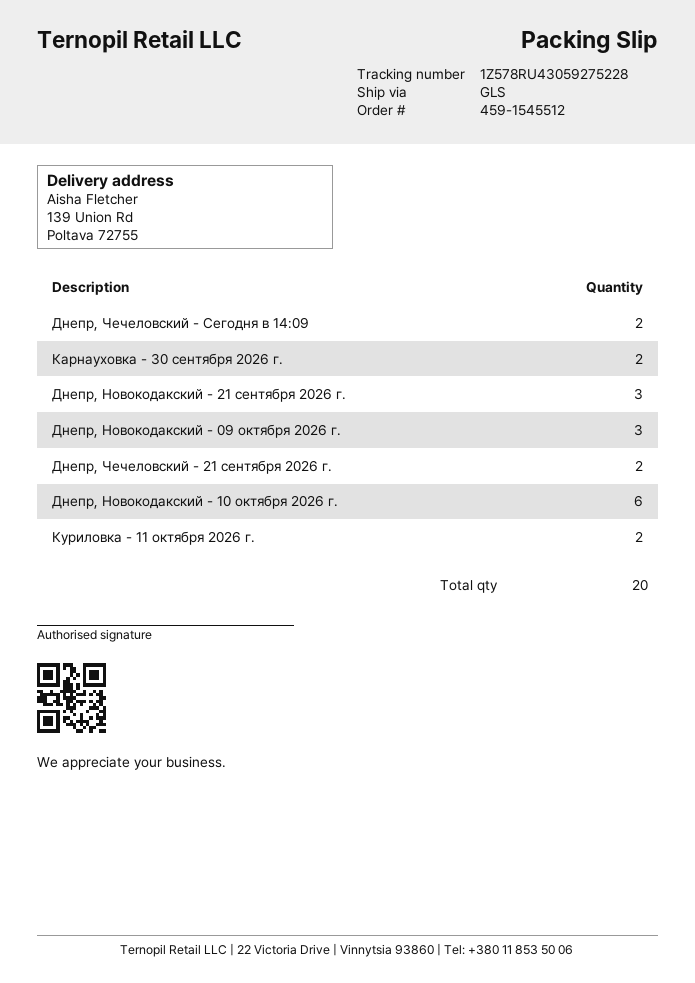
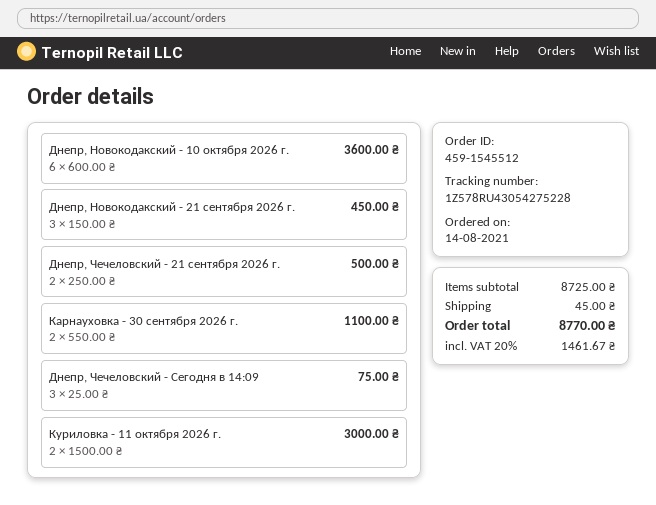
tracking number: 1Z578RU43059275228 -> 1Z578RU43054275228
Днепр, Чечеловский - Сегодня в 14:09: 2 -> 3
Днепр, Новокодакский - 09 октября 2026 г.: 3 -> none

